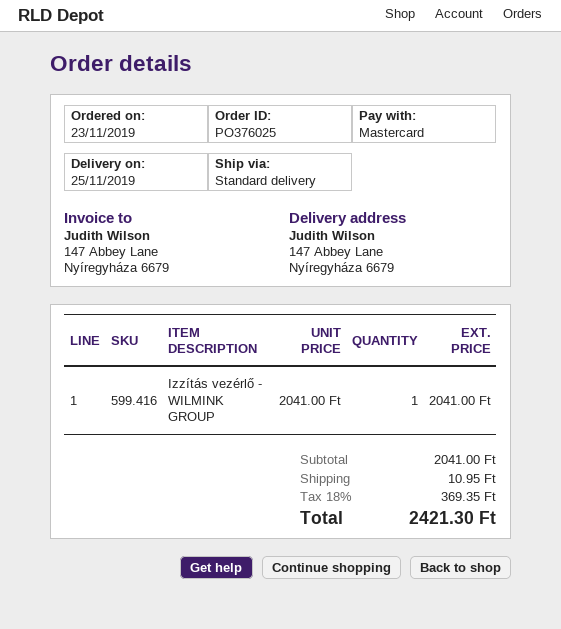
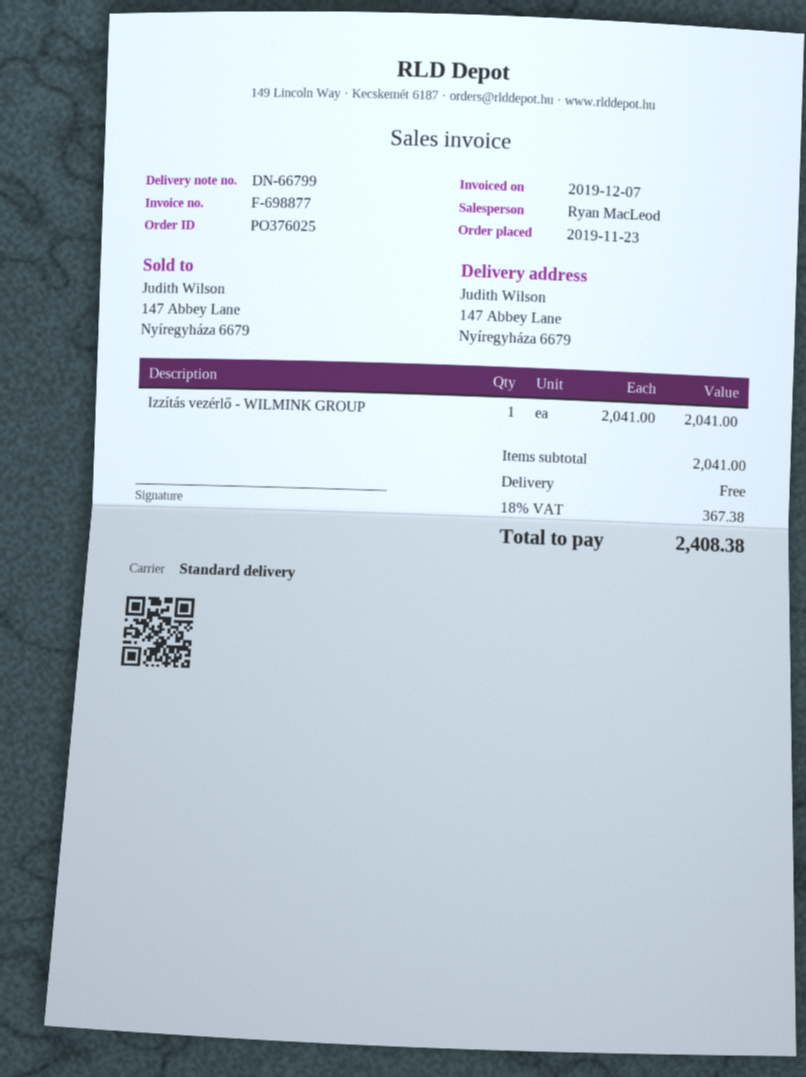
shipping: 10.95 -> 0.00
tax: 18% = 369.35 -> 18% = 367.38
total: 2421.30 -> 2408.38

